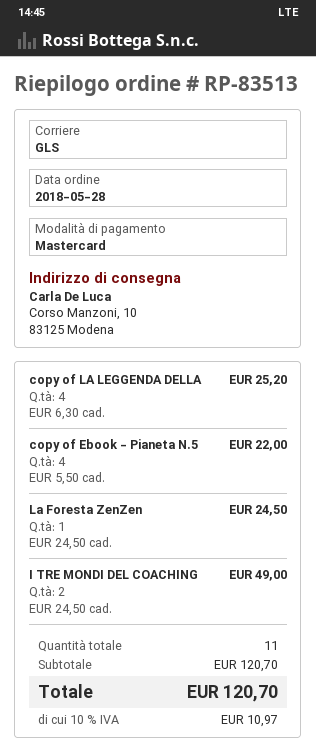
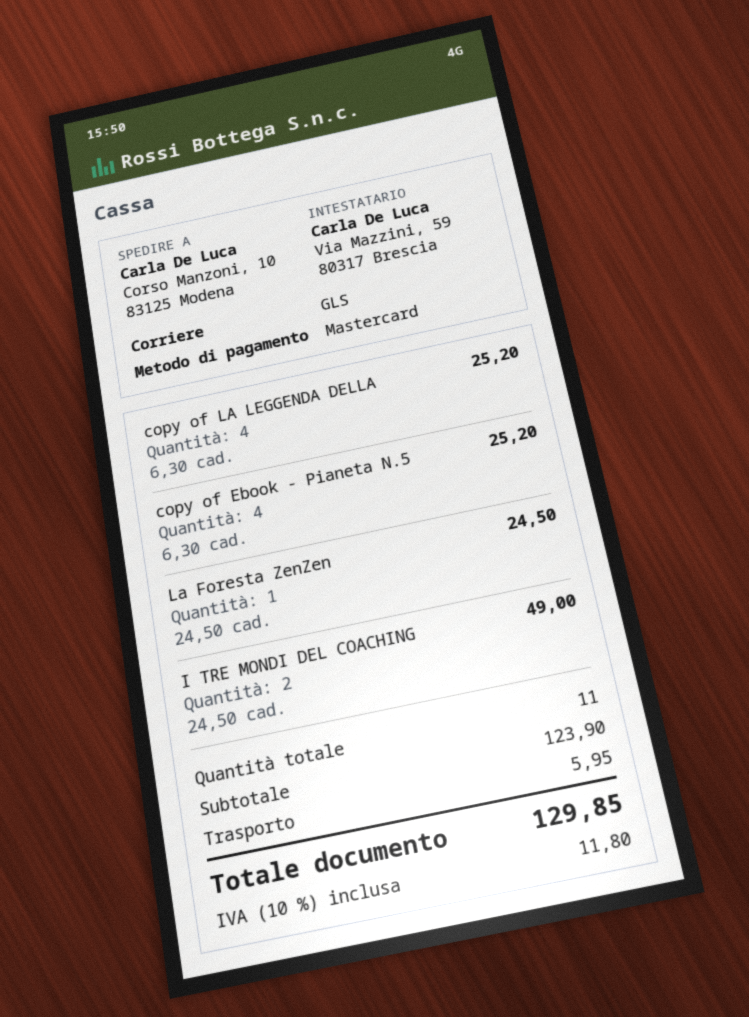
copy of Ebook - Pianeta N.5: 4 x 5.50 = 22.00 -> 4 x 6.30 = 25.20
subtotal: 120.70 -> 123.90
shipping: none -> 5.95
tax: 10% = 10.97 -> 10% = 11.80
total: 120.70 -> 129.85

